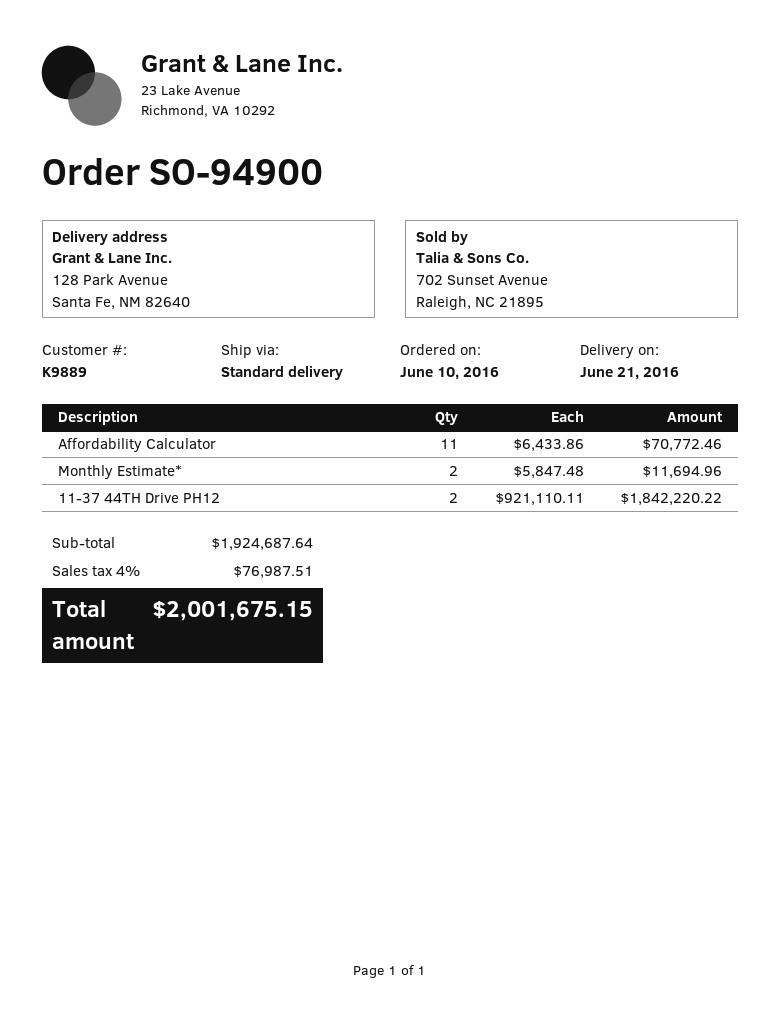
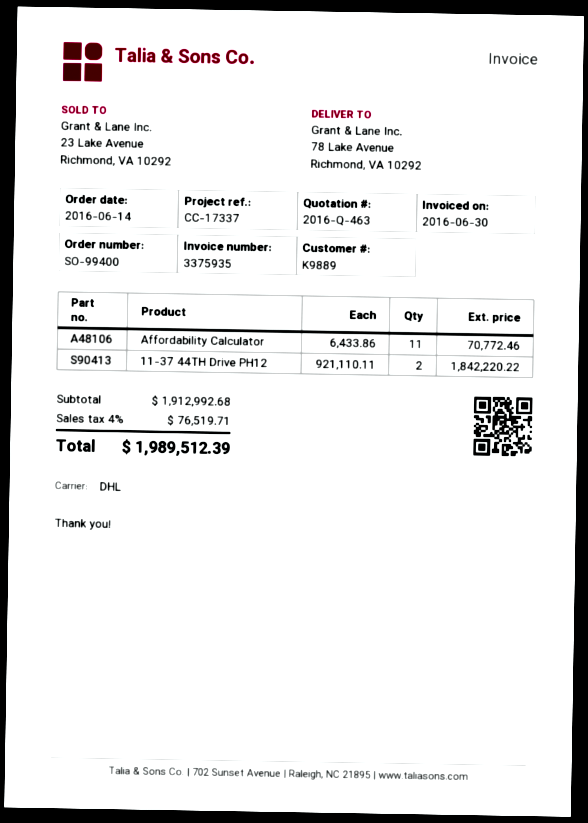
order number: SO-94900 -> SO-99400
order date: 2016-06-10 -> 2016-06-14
shipping method: standard -> DHL
ship to: 128 Park Avenue, Santa Fe, NM 82640 -> 78 Lake Avenue, Richmond, VA 10292
Monthly Estimate*: 2 x 5847.48 = 11694.96 -> none
subtotal: 1924687.64 -> 1912992.68
tax: 4% = 76987.51 -> 4% = 76519.71
total: 2001675.15 -> 1989512.39

